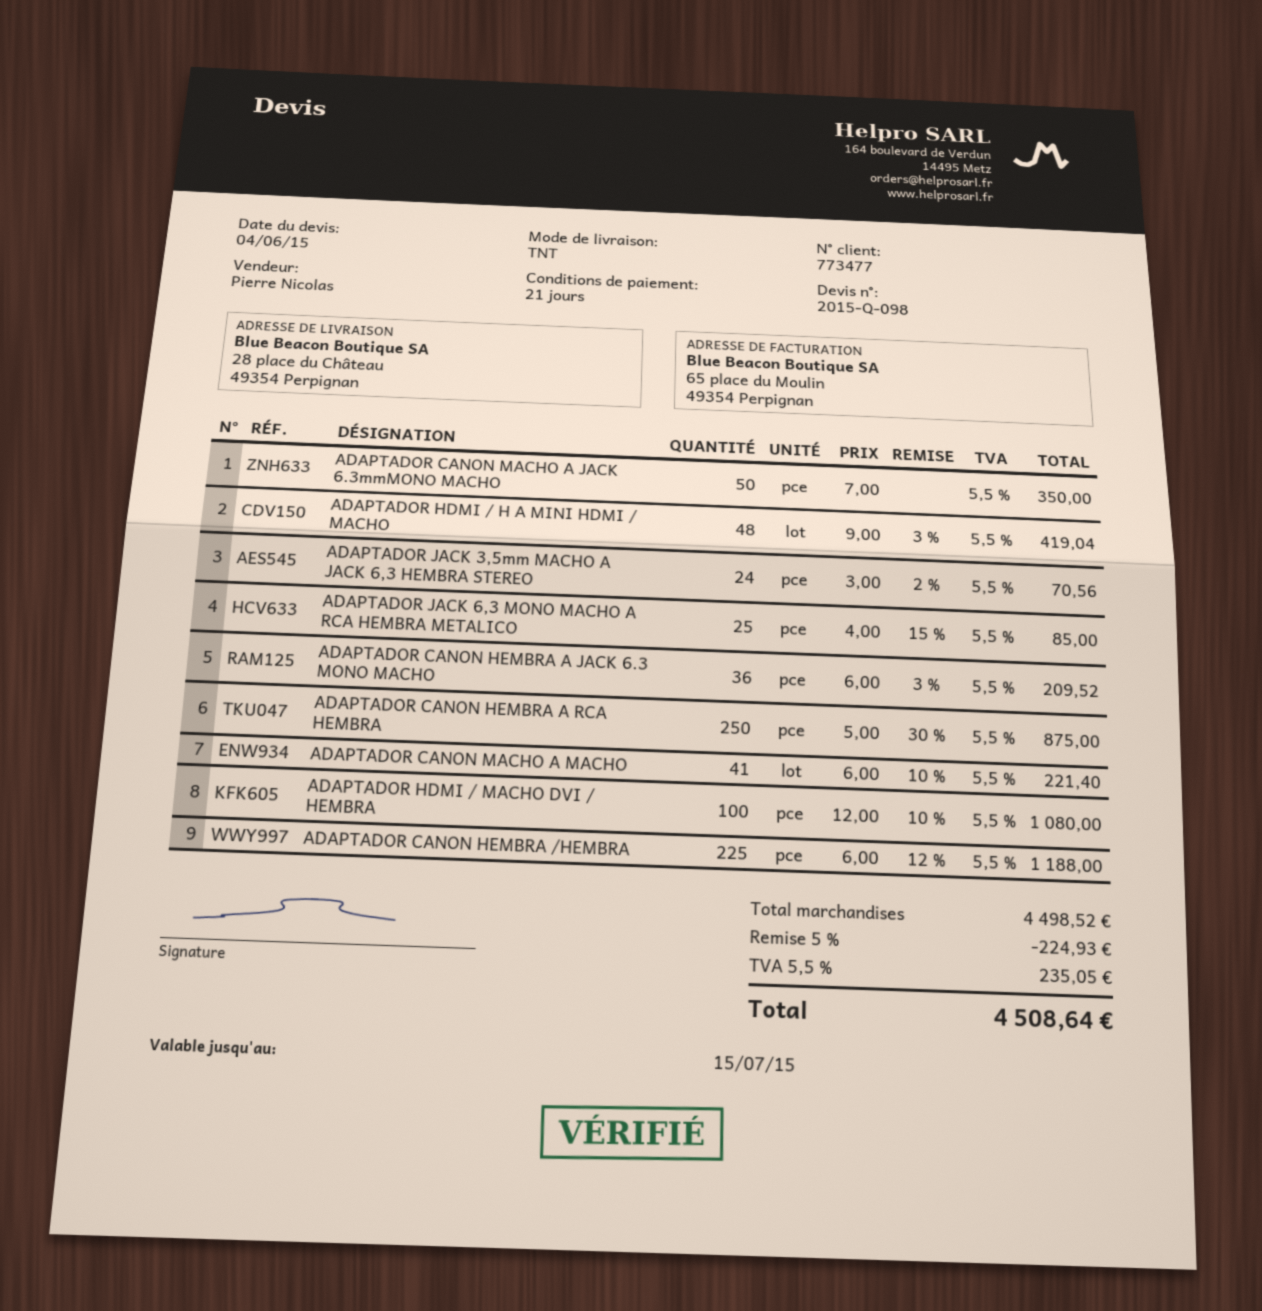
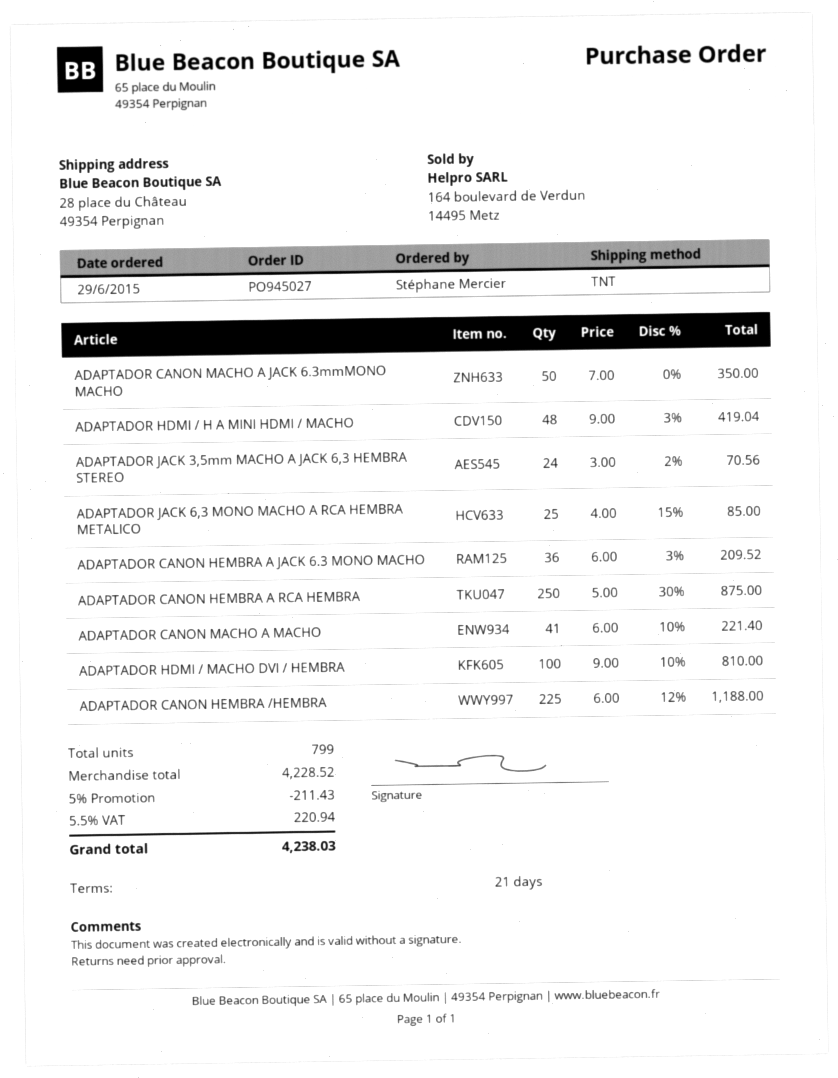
ADAPTADOR HDMI / MACHO DVI / HEMBRA: 100 x 12.00 - 10% = 1080.00 -> 100 x 9.00 - 10% = 810.00
subtotal: 4498.52 -> 4228.52
discount: 5% = 224.93 -> 5% = 211.43
tax: 5.5% = 235.05 -> 5.5% = 220.94
total: 4508.64 -> 4238.03

